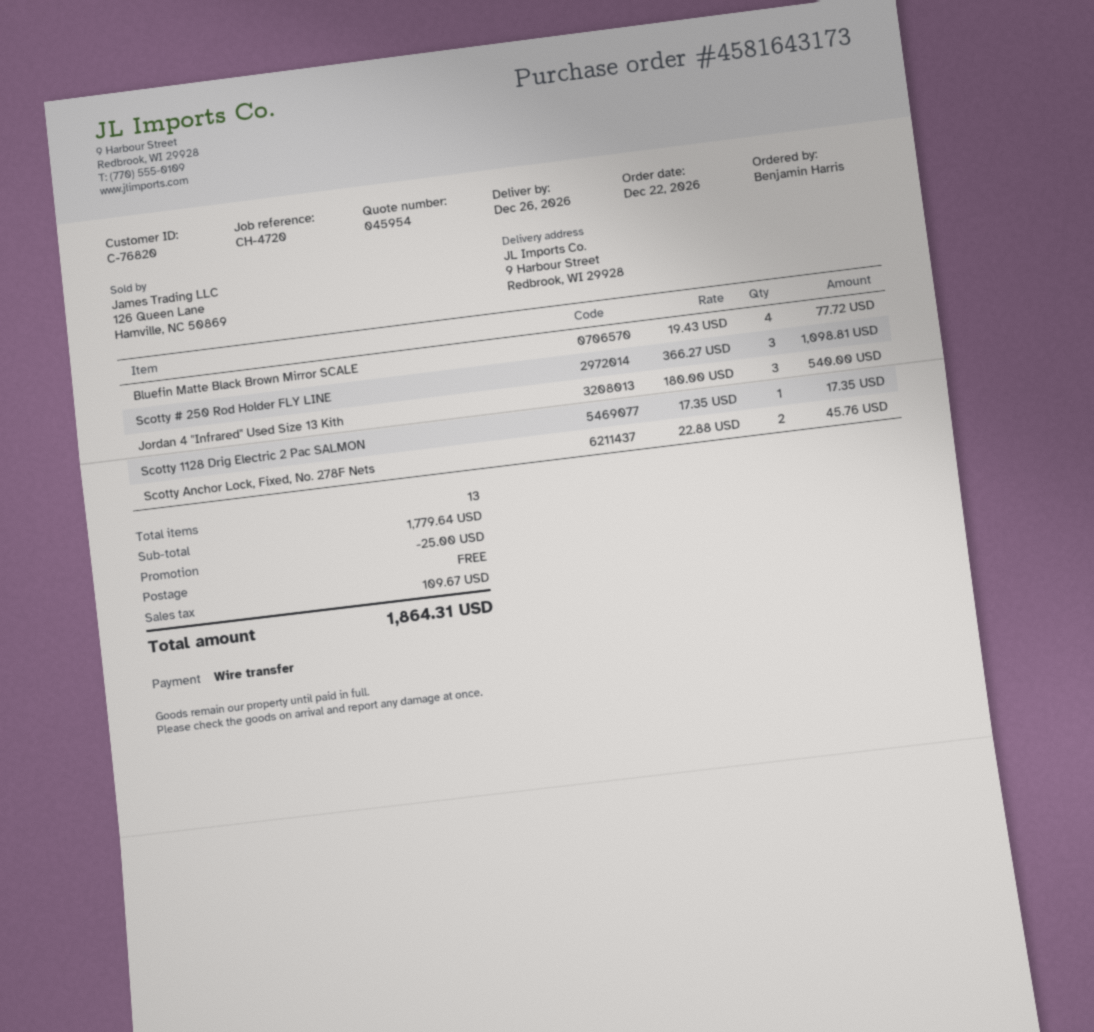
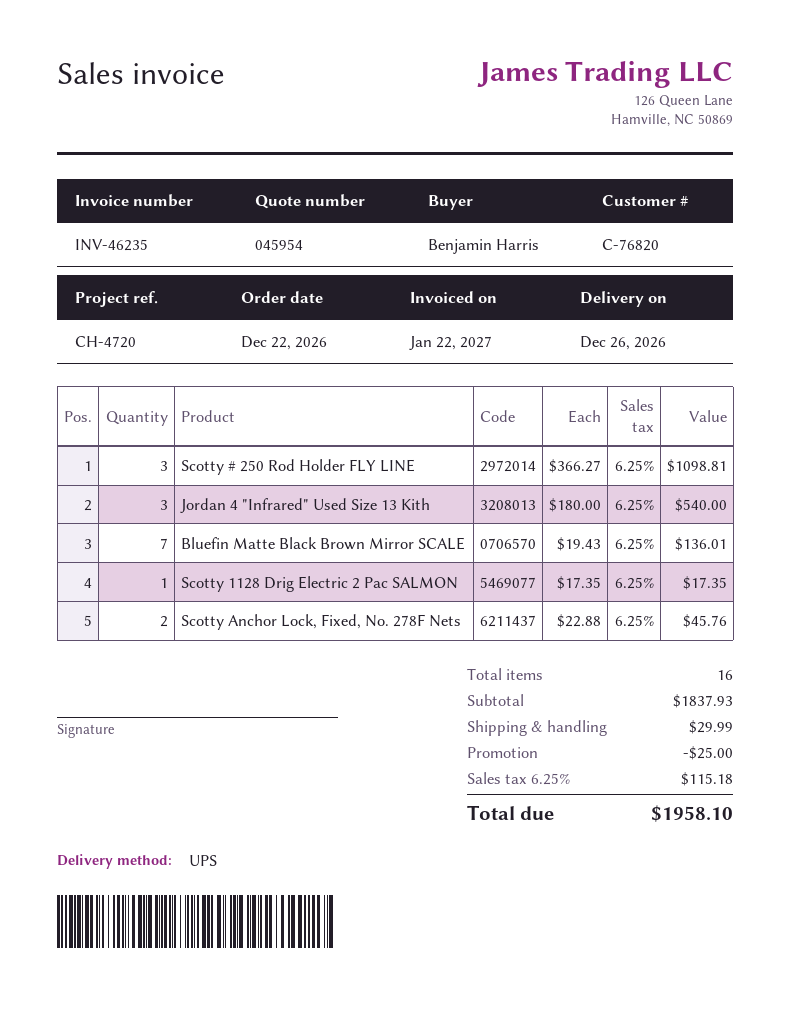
Bluefin Matte Black Brown Mirror SCALE: 4 x 19.43 = 77.72 -> 7 x 19.43 = 136.01
total quantity: 13 -> 16
subtotal: 1779.64 -> 1837.93
shipping: 0.00 -> 29.99
tax: 109.67 -> 115.18
total: 1864.31 -> 1958.10

